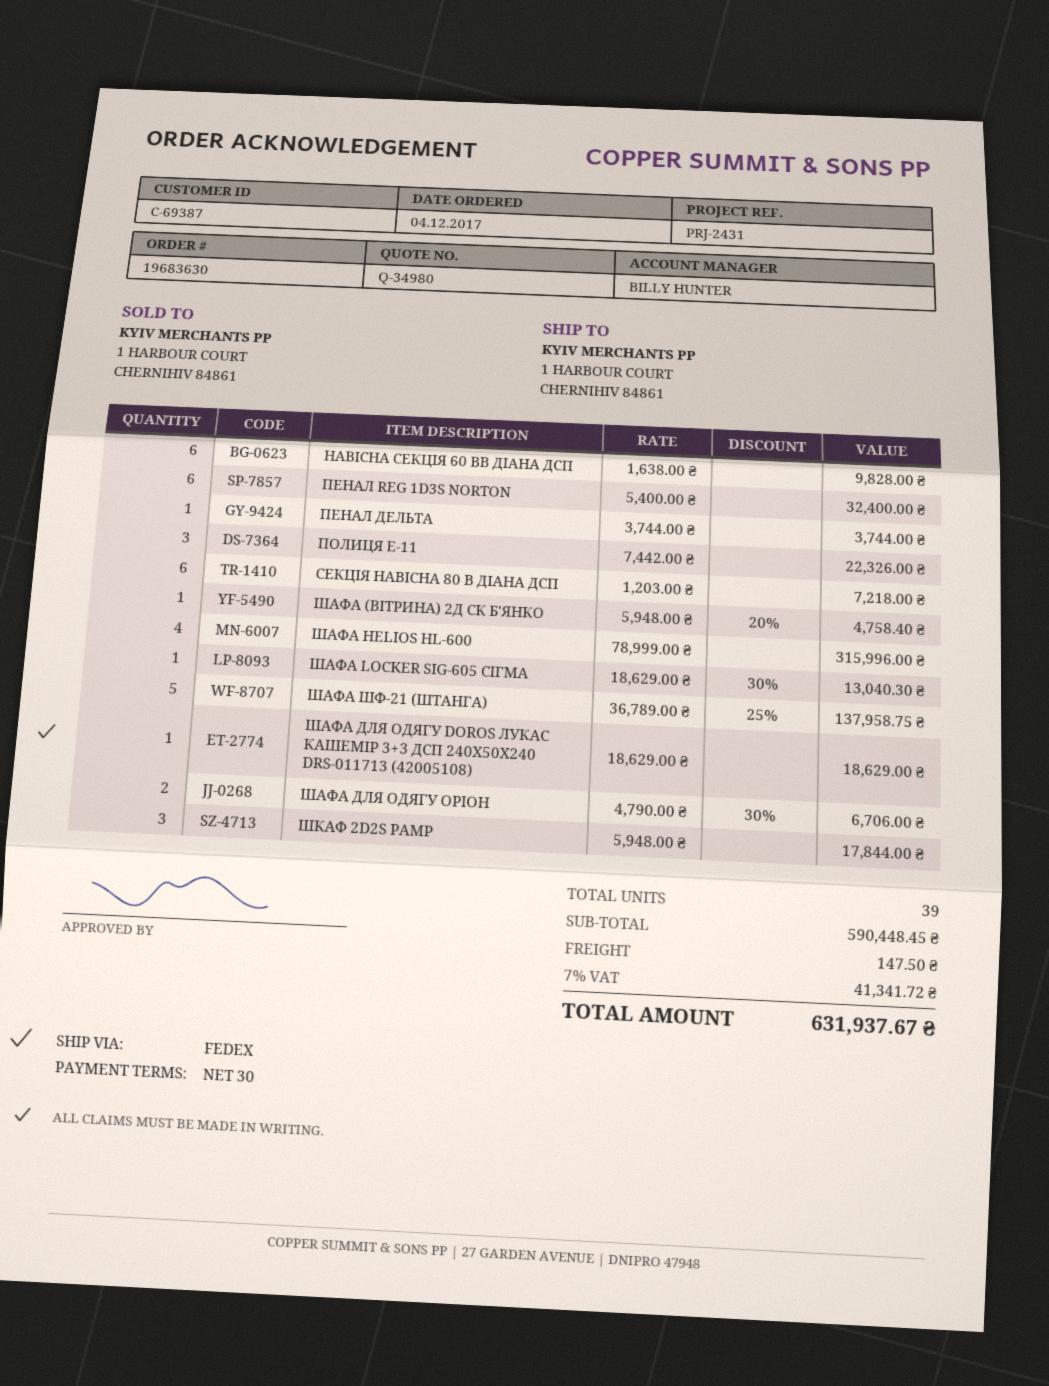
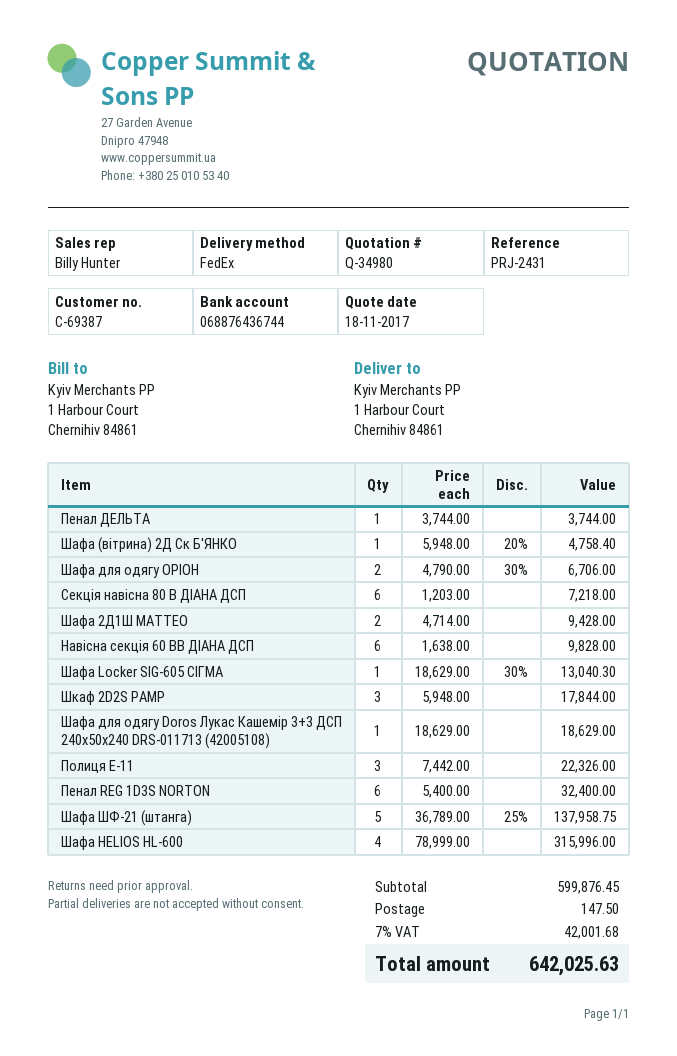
Шафа 2Д1Ш МАТТЕО: none -> 2 x 4714.00 = 9428.00
subtotal: 590448.45 -> 599876.45
tax: 7% = 41341.72 -> 7% = 42001.68
total: 631937.67 -> 642025.63

